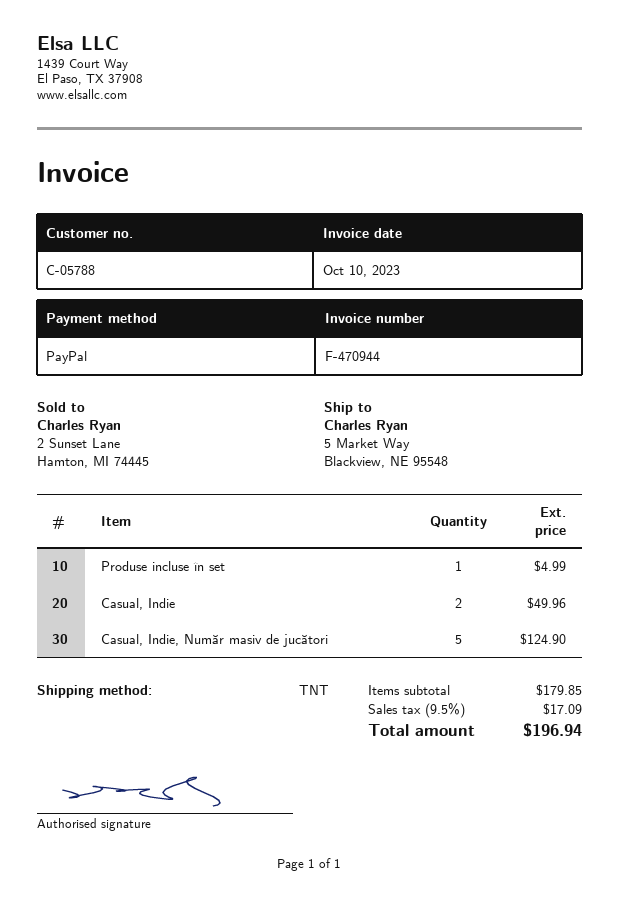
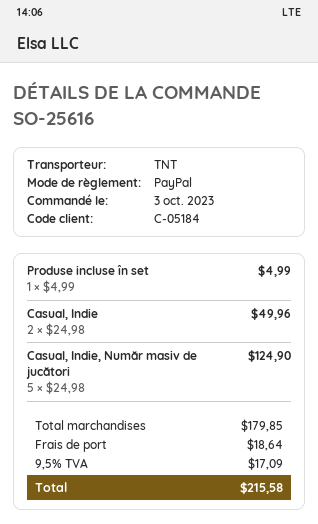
customer number: C-05788 -> C-05184
shipping: none -> 18.64
total: 196.94 -> 215.58

